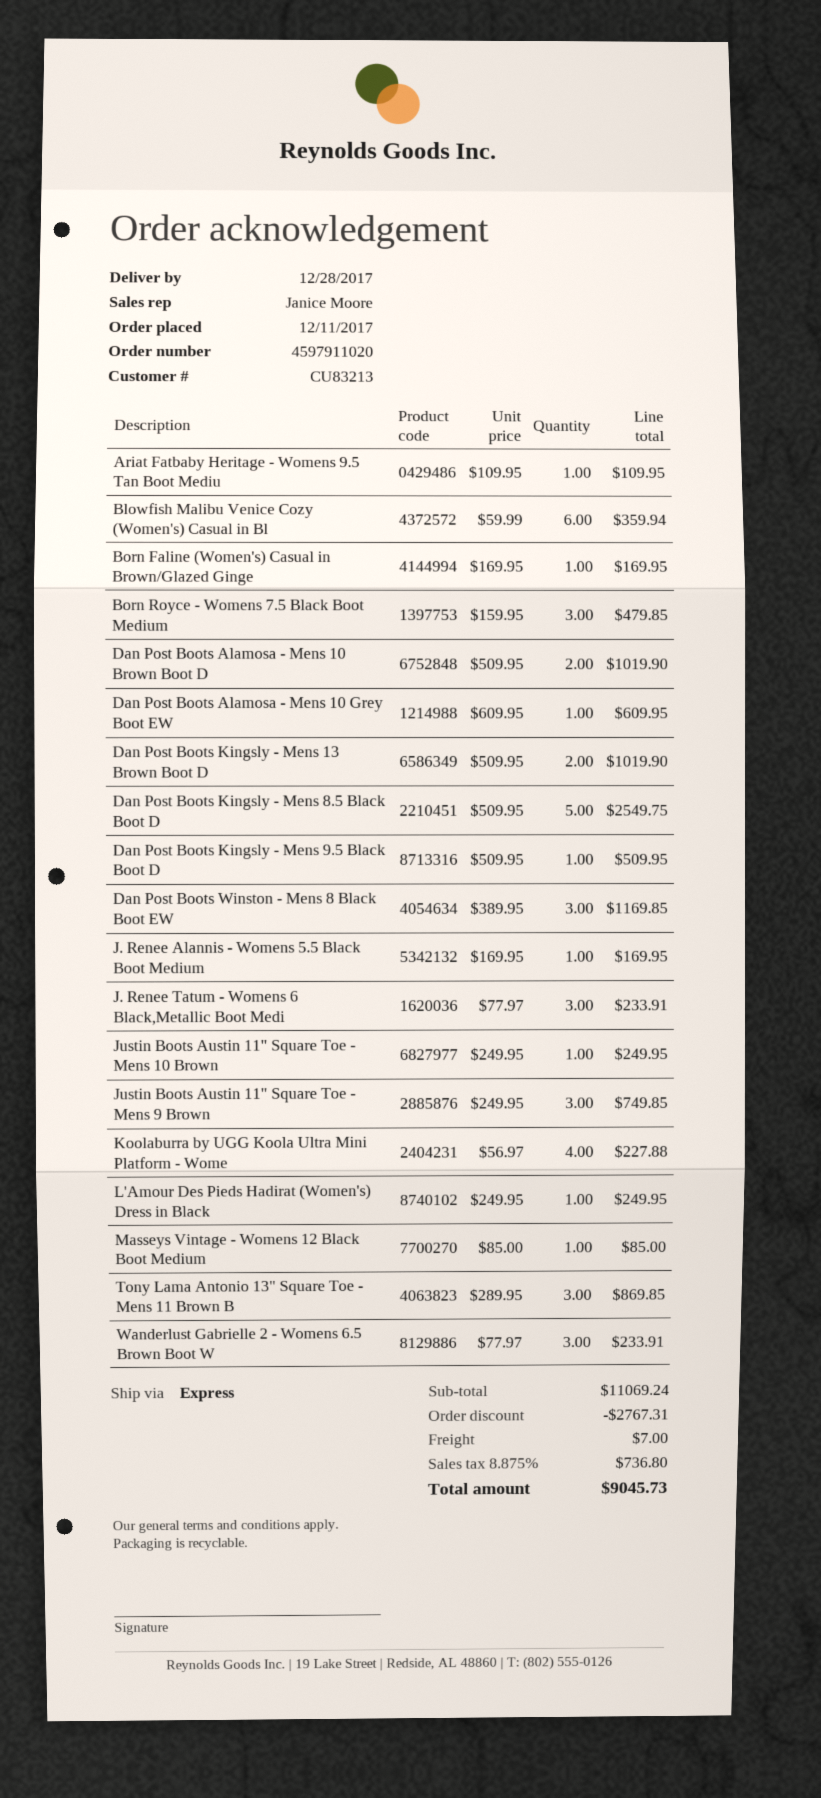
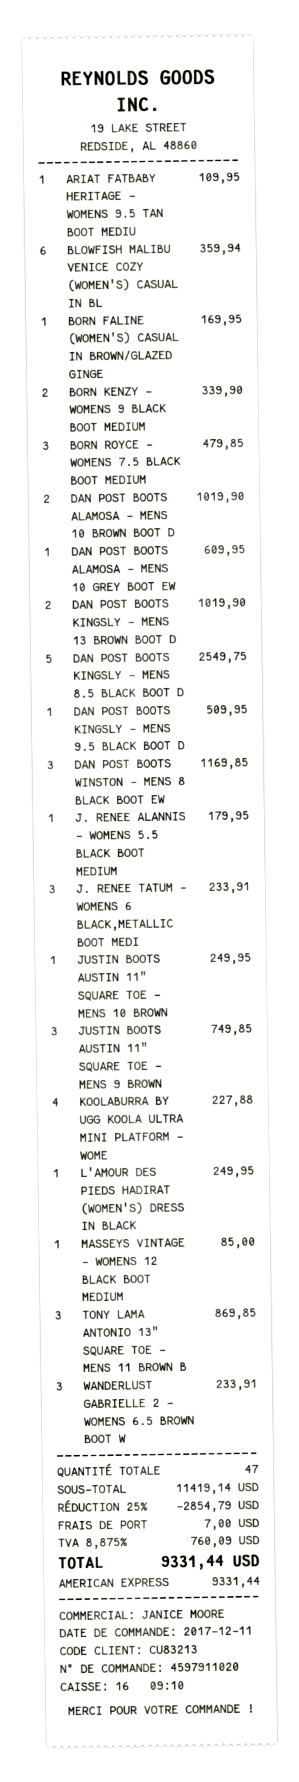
J. Renee Alannis - Womens 5.5 Black Boot Medium: 1 for 169.95 -> 1 for 179.95
BORN KENZY - WOMENS 9 BLACK BOOT MEDIUM: none -> 2 for 339.90
subtotal: 11069.24 -> 11419.14
discount: 2767.31 -> 2854.79
tax: 8.875% = 736.80 -> 8.875% = 760.09
total: 9045.73 -> 9331.44

